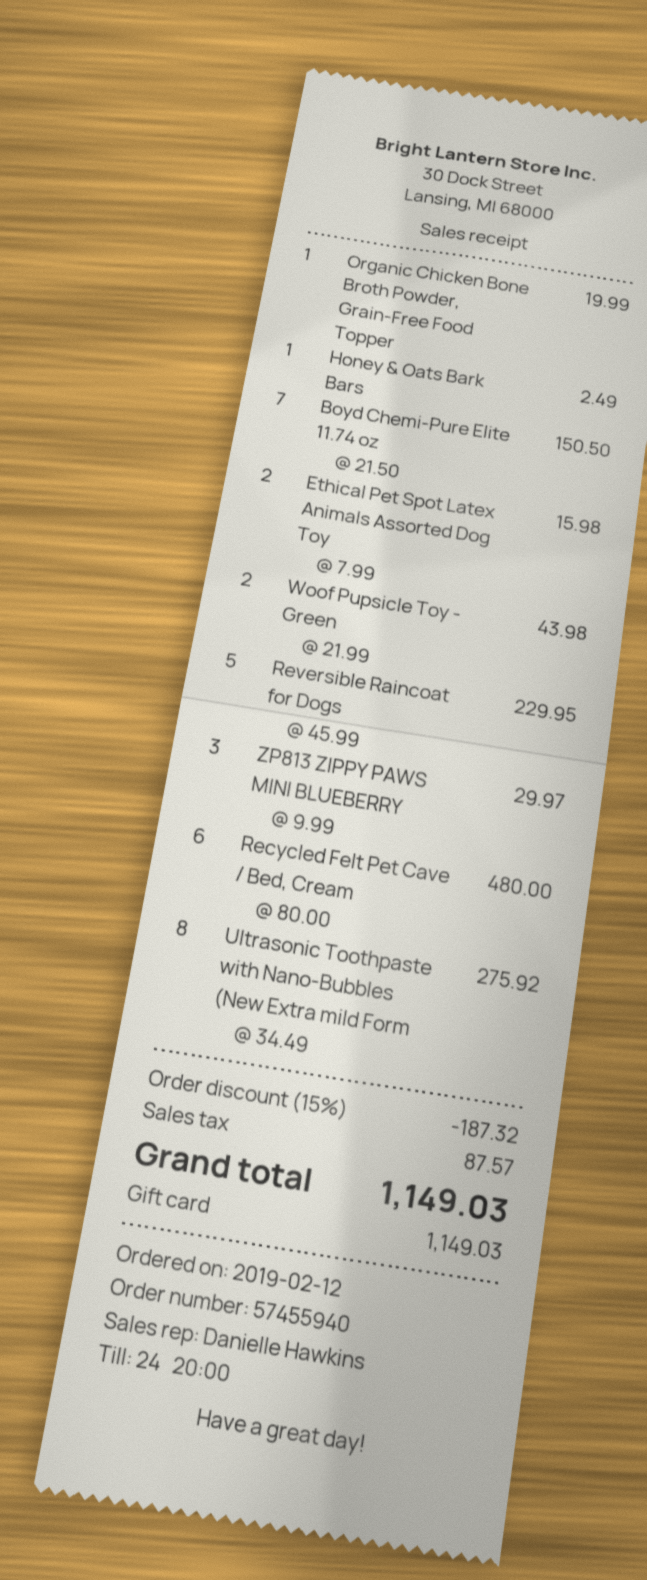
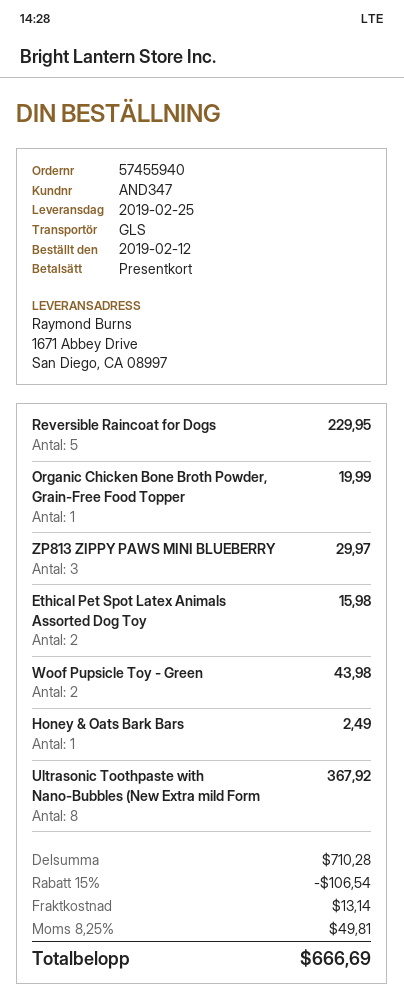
Boyd Chemi-Pure Elite 11.74 oz: 7 for 150.50 -> none
Recycled Felt Pet Cave / Bed, Cream: 6 for 480.00 -> none
Ultrasonic Toothpaste with Nano-Bubbles (New Extra mild Form: 8 for 275.92 -> 8 for 367.92
discount: 15% = 187.32 -> 15% = 106.54
shipping: none -> 13.14
tax: 87.57 -> 49.81
total: 1149.03 -> 666.69

